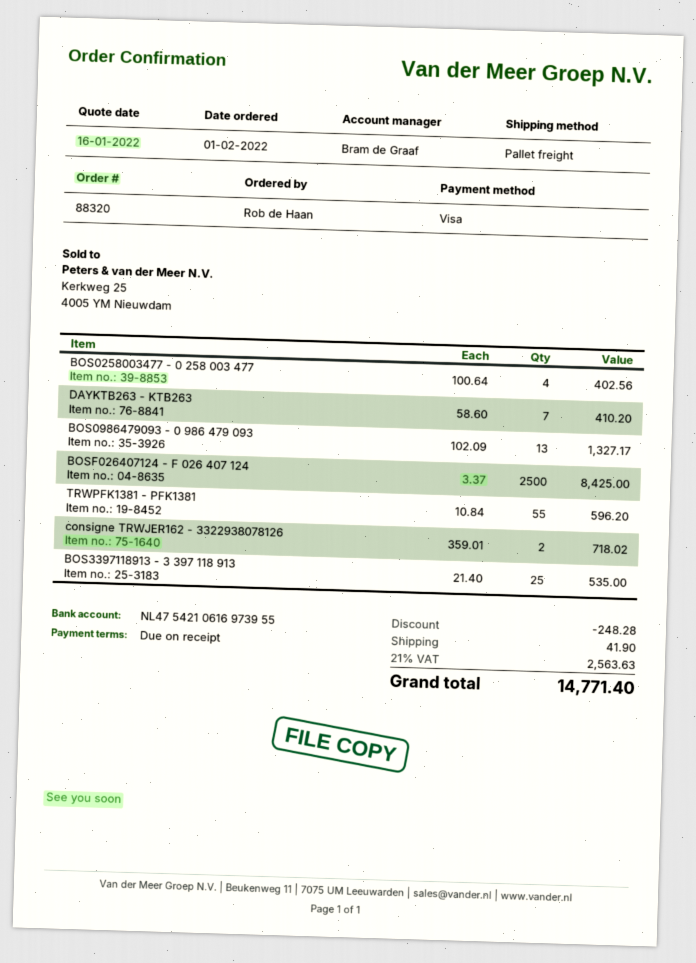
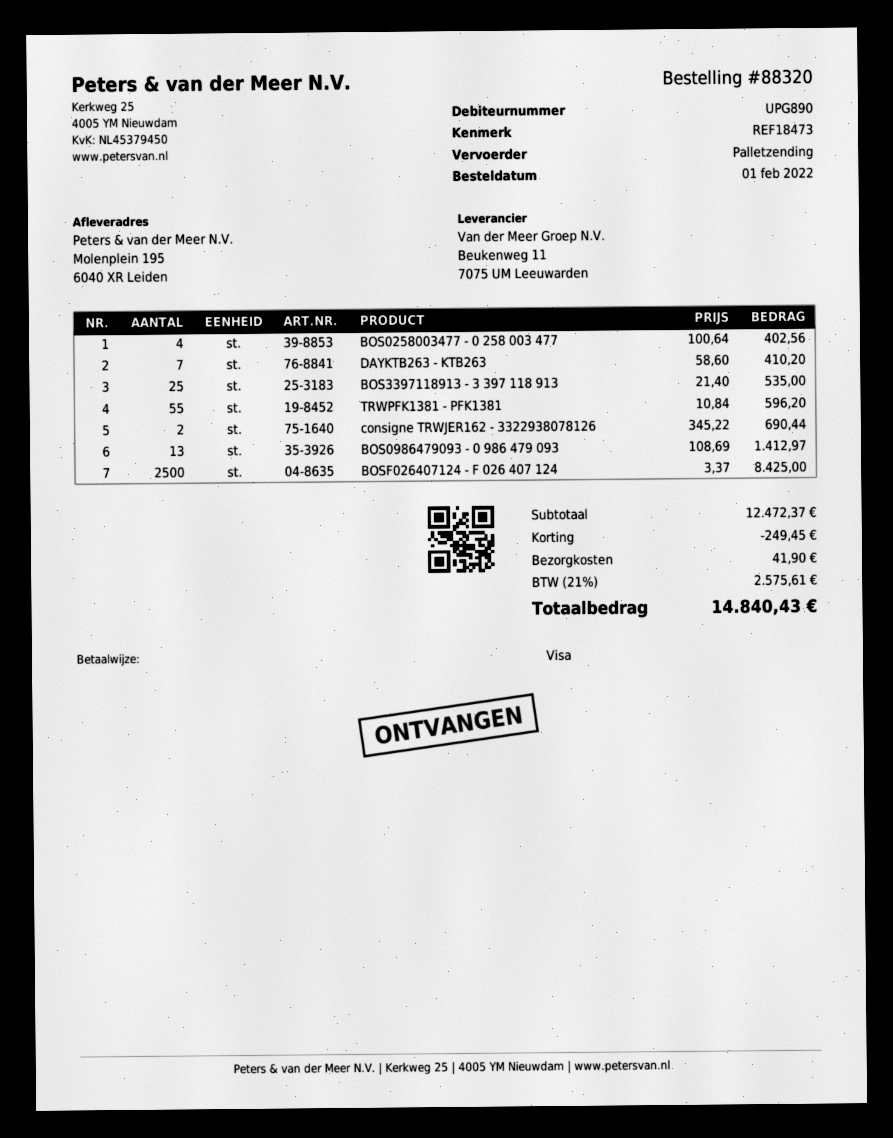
BOS0986479093 - 0 986 479 093: 13 x 102.09 = 1327.17 -> 13 x 108.69 = 1412.97
consigne TRWJER162 - 3322938078126: 2 x 359.01 = 718.02 -> 2 x 345.22 = 690.44
discount: 248.28 -> 249.45
tax: 21% = 2563.63 -> 21% = 2575.61
total: 14771.40 -> 14840.43

